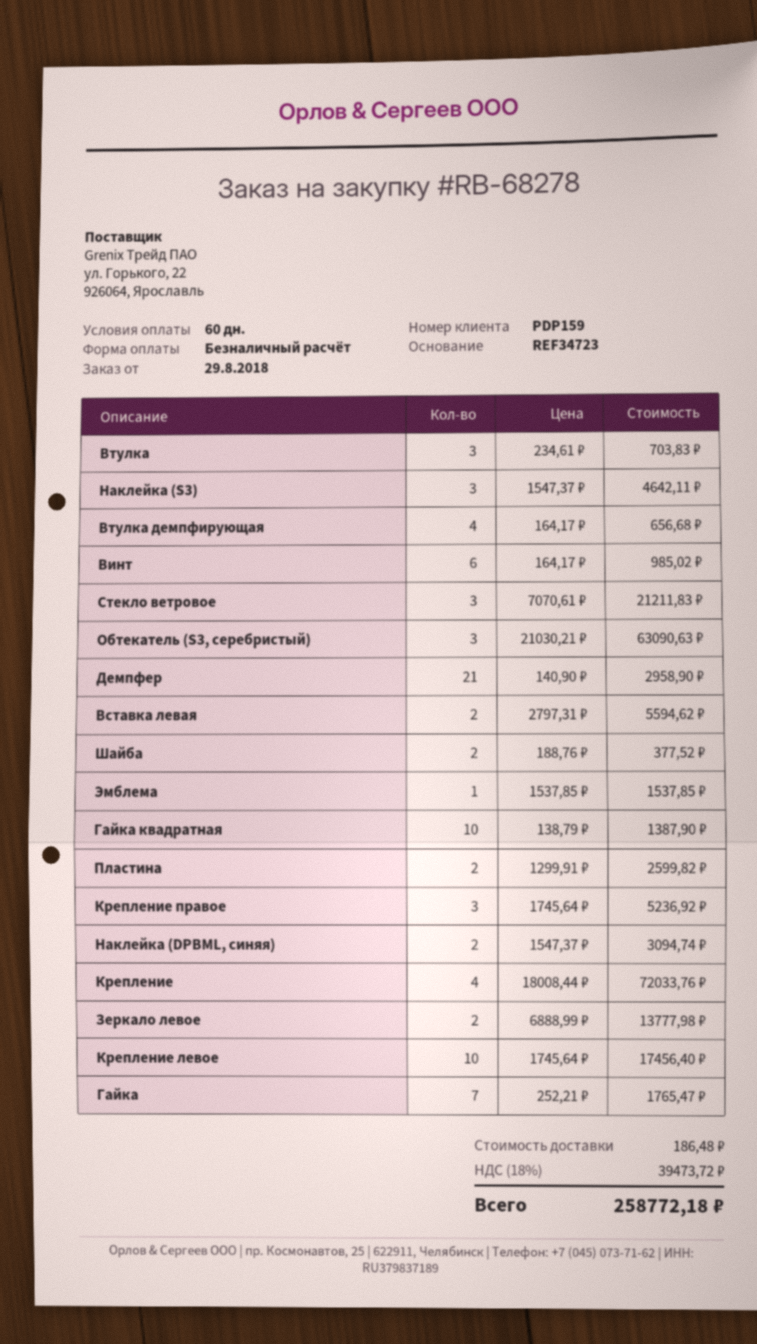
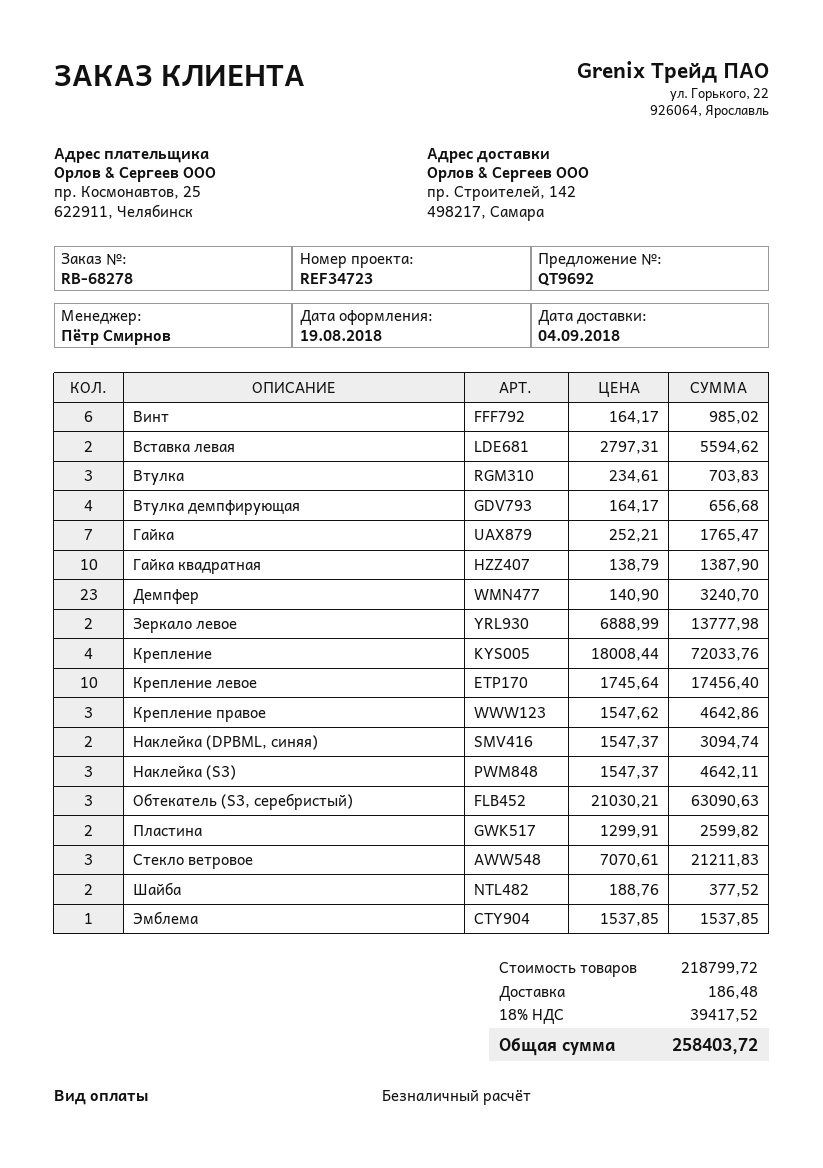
order date: 2018-08-29 -> 2018-08-19
Демпфер: 21 x 140.90 = 2958.90 -> 23 x 140.90 = 3240.70
Крепление правое: 3 x 1745.64 = 5236.92 -> 3 x 1547.62 = 4642.86
tax: 18% = 39473.72 -> 18% = 39417.52
total: 258772.18 -> 258403.72

